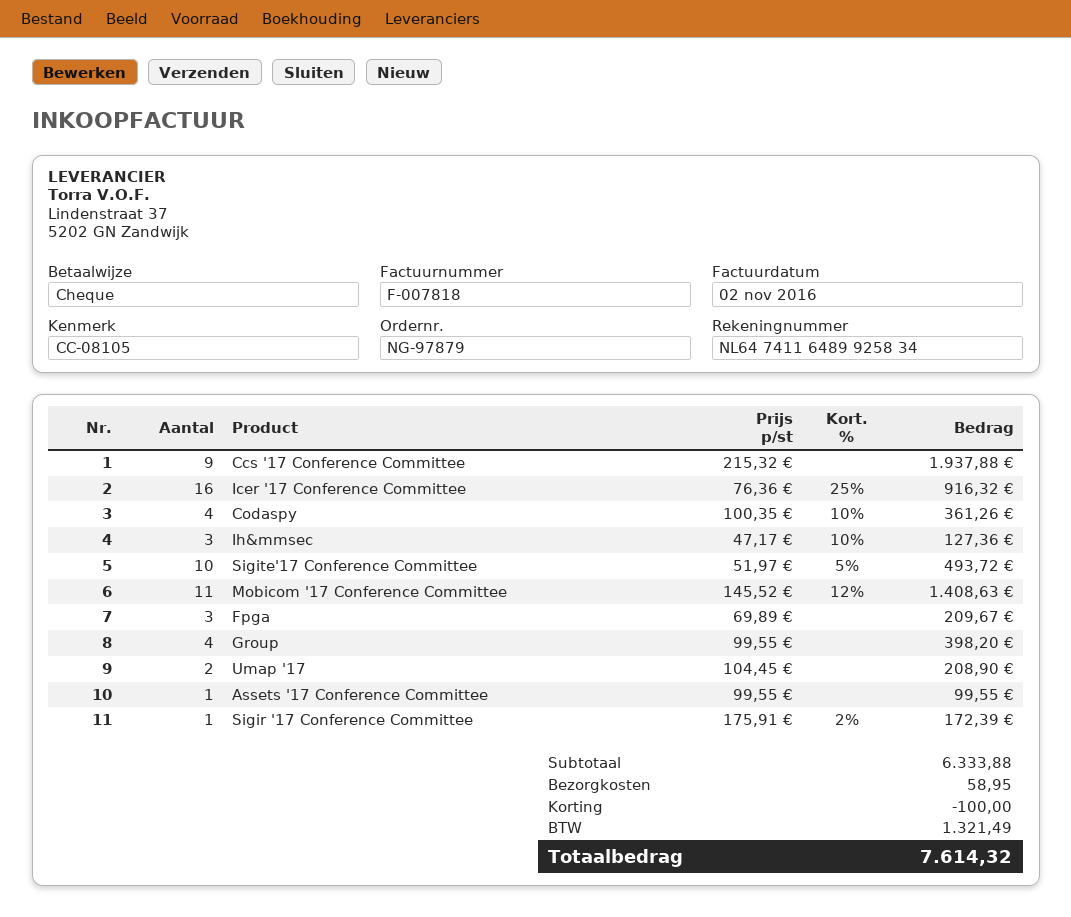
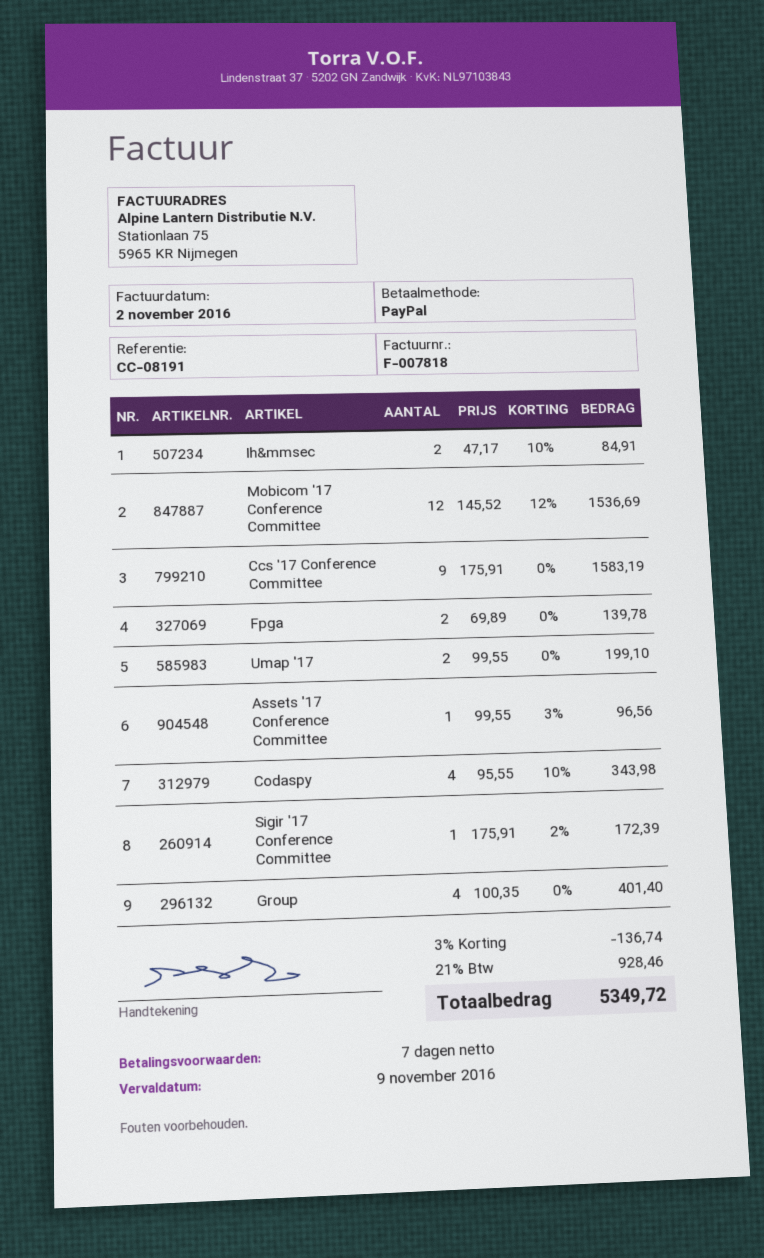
reference: CC-08105 -> CC-08191
payment method: cheque -> PayPal
Ccs '17 Conference Committee: 9 x 215.32 = 1937.88 -> 9 x 175.91 = 1583.19
Icer '17 Conference Committee: 16 x 76.36 - 25% = 916.32 -> none
Codaspy: 4 x 100.35 - 10% = 361.26 -> 4 x 95.55 - 10% = 343.98
Ih&mmsec: 3 x 47.17 - 10% = 127.36 -> 2 x 47.17 - 10% = 84.91
Sigite'17 Conference Committee: 10 x 51.97 - 5% = 493.72 -> none
Mobicom '17 Conference Committee: 11 x 145.52 - 12% = 1408.63 -> 12 x 145.52 - 12% = 1536.69
Fpga: 3 x 69.89 = 209.67 -> 2 x 69.89 = 139.78
Group: 4 x 99.55 = 398.20 -> 4 x 100.35 = 401.40
Umap '17: 2 x 104.45 = 208.90 -> 2 x 99.55 = 199.10
Assets '17 Conference Committee: 1 x 99.55 = 99.55 -> 1 x 99.55 - 3% = 96.56
discount: 100.00 -> 136.74
shipping: 58.95 -> none
tax: 1321.49 -> 928.46
total: 7614.32 -> 5349.72

